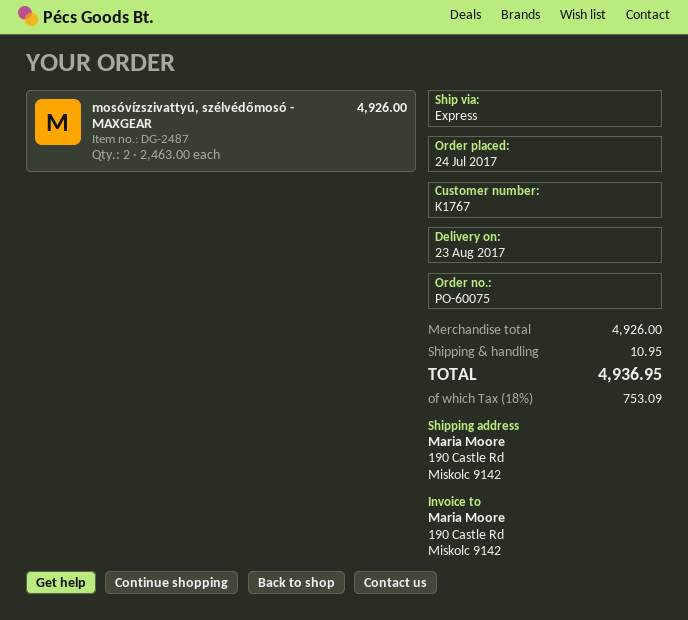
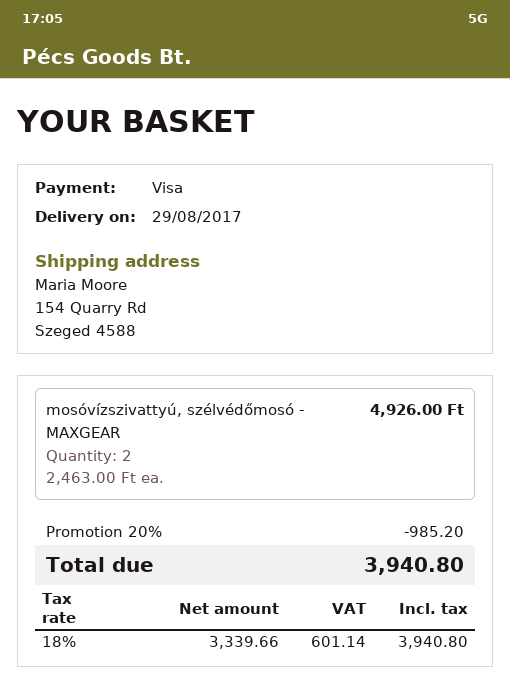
delivery date: 2017-08-23 -> 2017-08-29
ship to: 190 Castle Rd, Miskolc 9142 -> 154 Quarry Rd, Szeged 4588
discount: none -> 20% = 985.20
shipping: 10.95 -> none
tax: 18% = 753.09 -> 18% = 601.14
total: 4936.95 -> 3940.80

